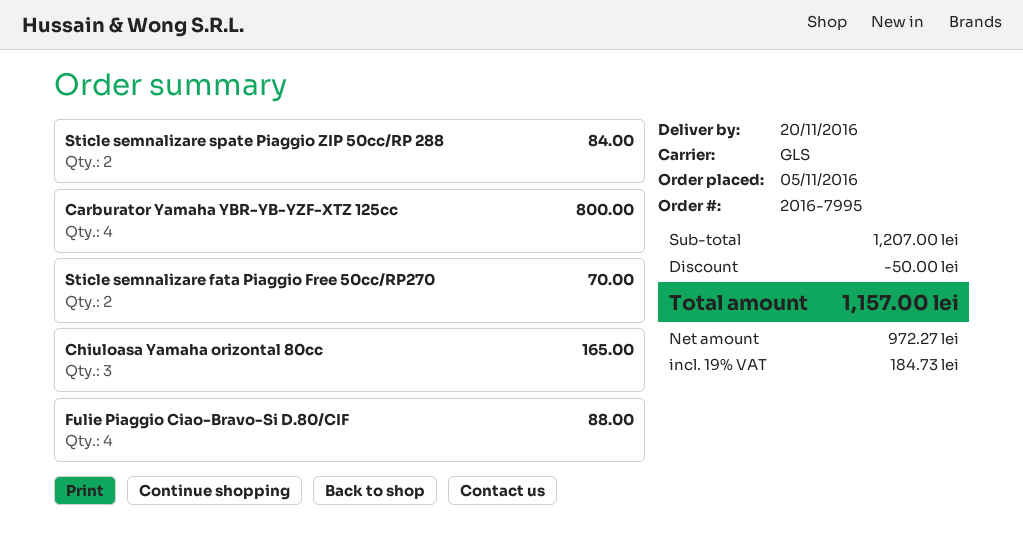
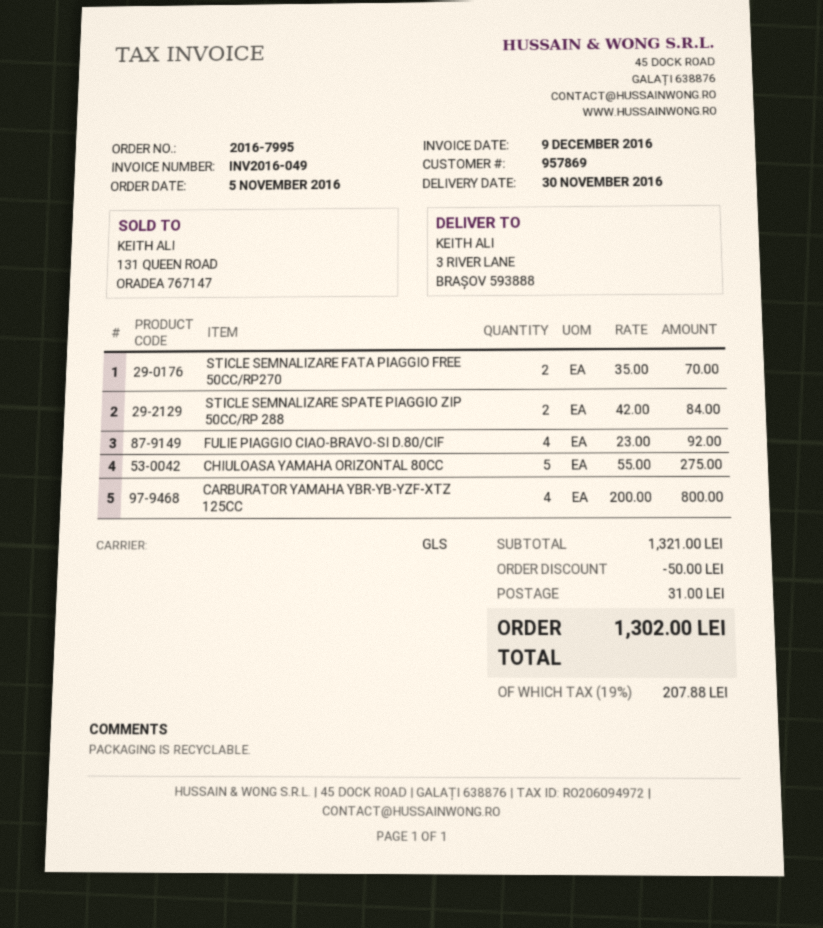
delivery date: 2016-11-20 -> 2016-11-30
Chiuloasa Yamaha orizontal 80cc: 3 for 165.00 -> 5 for 275.00
Fulie Piaggio Ciao-Bravo-Si D.80/CIF: 4 for 88.00 -> 4 for 92.00
subtotal: 1207.00 -> 1321.00
shipping: none -> 31.00
tax: 19% = 184.73 -> 19% = 207.88
total: 1157.00 -> 1302.00

